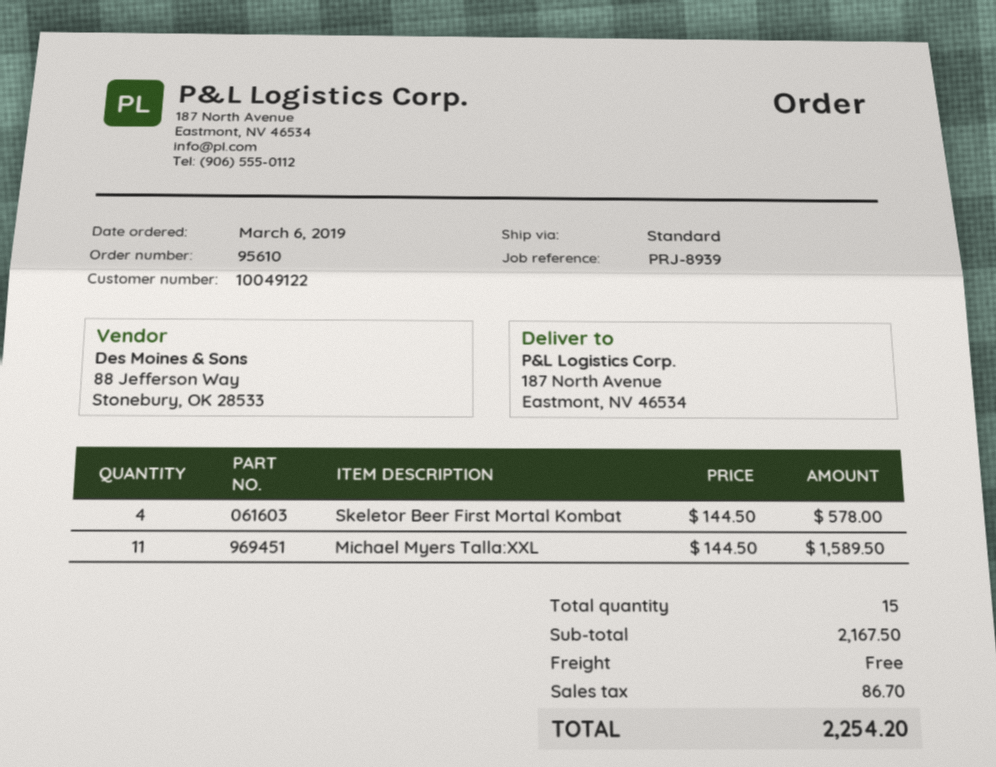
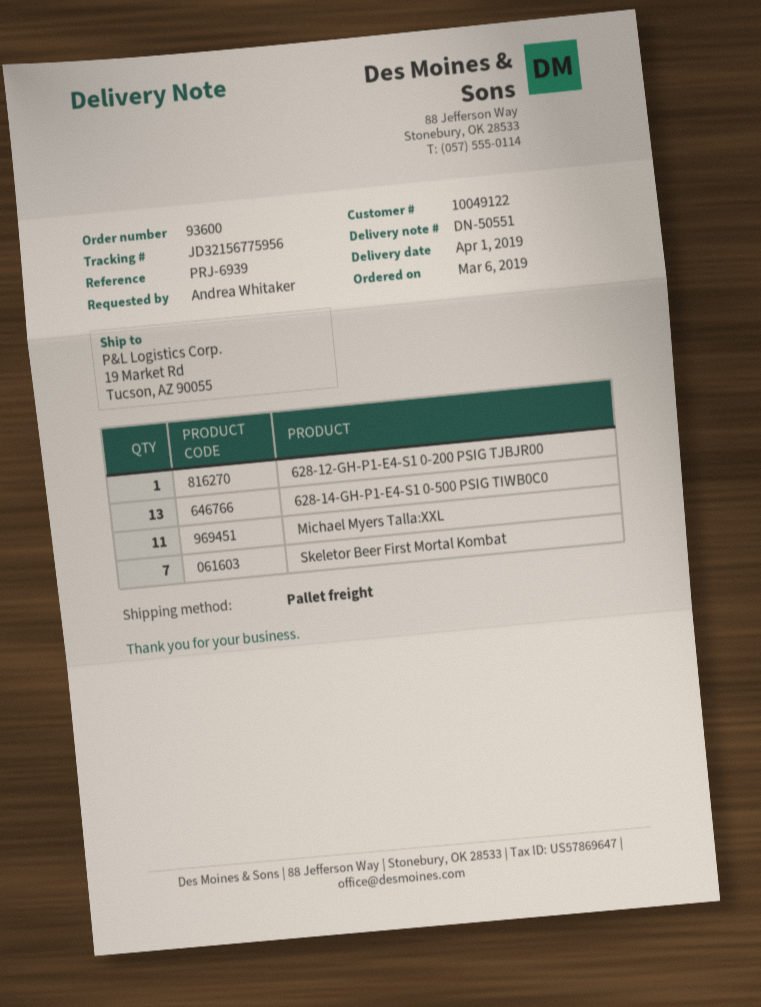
order number: 95610 -> 93600
reference: PRJ-8939 -> PRJ-6939
shipping method: standard -> pallet freight
ship to: 187 North Avenue, Eastmont, NV 46534 -> 19 Market Rd, Tucson, AZ 90055
Skeletor Beer First Mortal Kombat: 4 -> 7
628-12-GH-P1-E4-S1 0-200 PSIG TJBJR00: none -> 1
628-14-GH-P1-E4-S1 0-500 PSIG TIWB0C0: none -> 13

